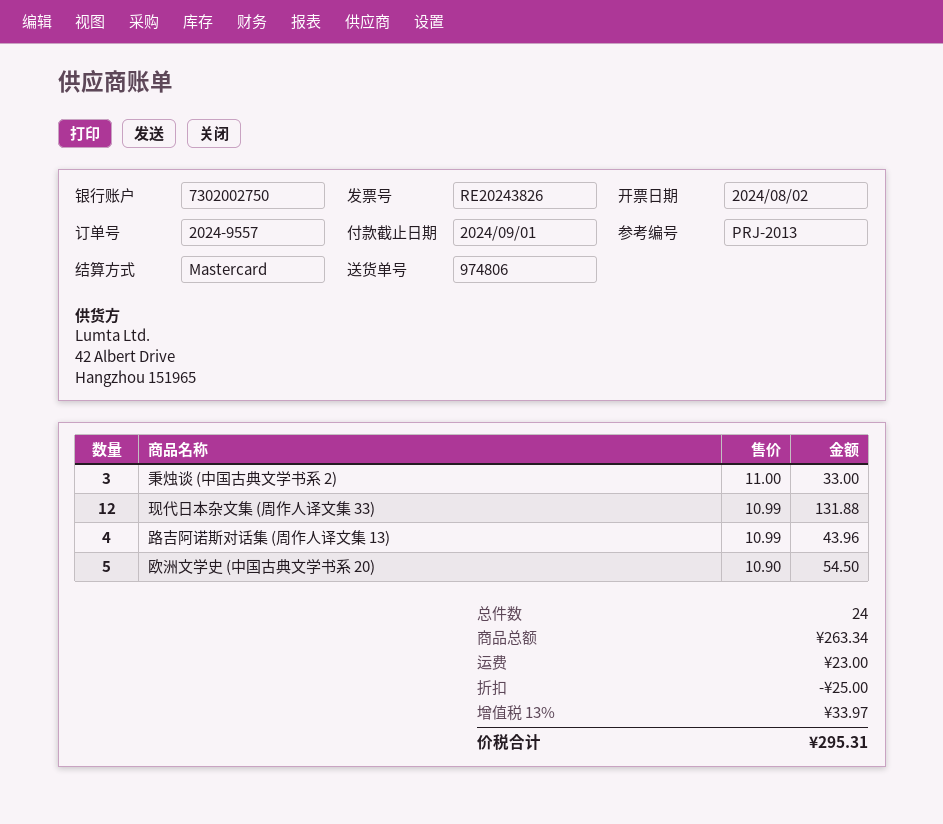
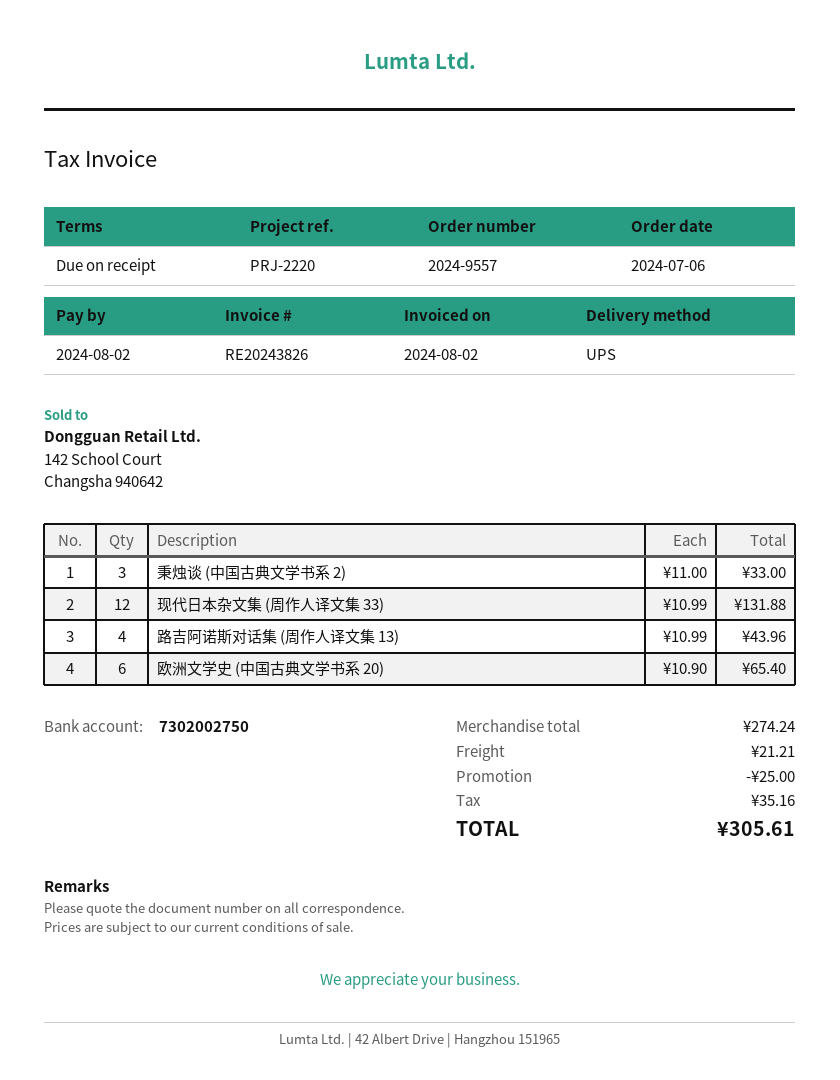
due date: 2024-09-01 -> 2024-08-02
reference: PRJ-2013 -> PRJ-2220
欧洲文学史 (中国古典文学书系 20): 5 x 10.90 = 54.50 -> 6 x 10.90 = 65.40
subtotal: 263.34 -> 274.24
shipping: 23.00 -> 21.21
tax: 33.97 -> 35.16
total: 295.31 -> 305.61

